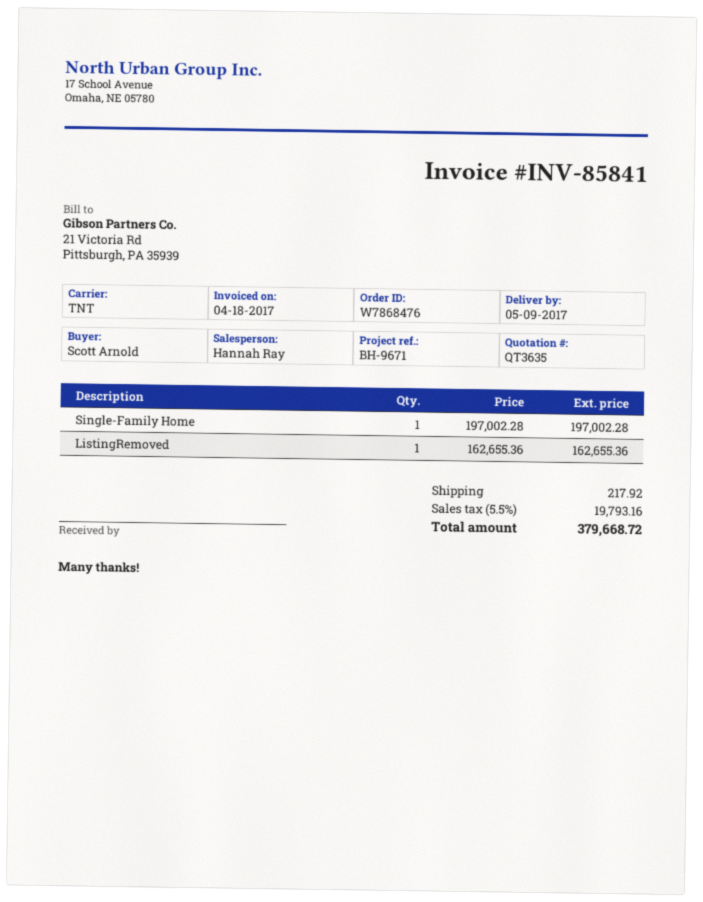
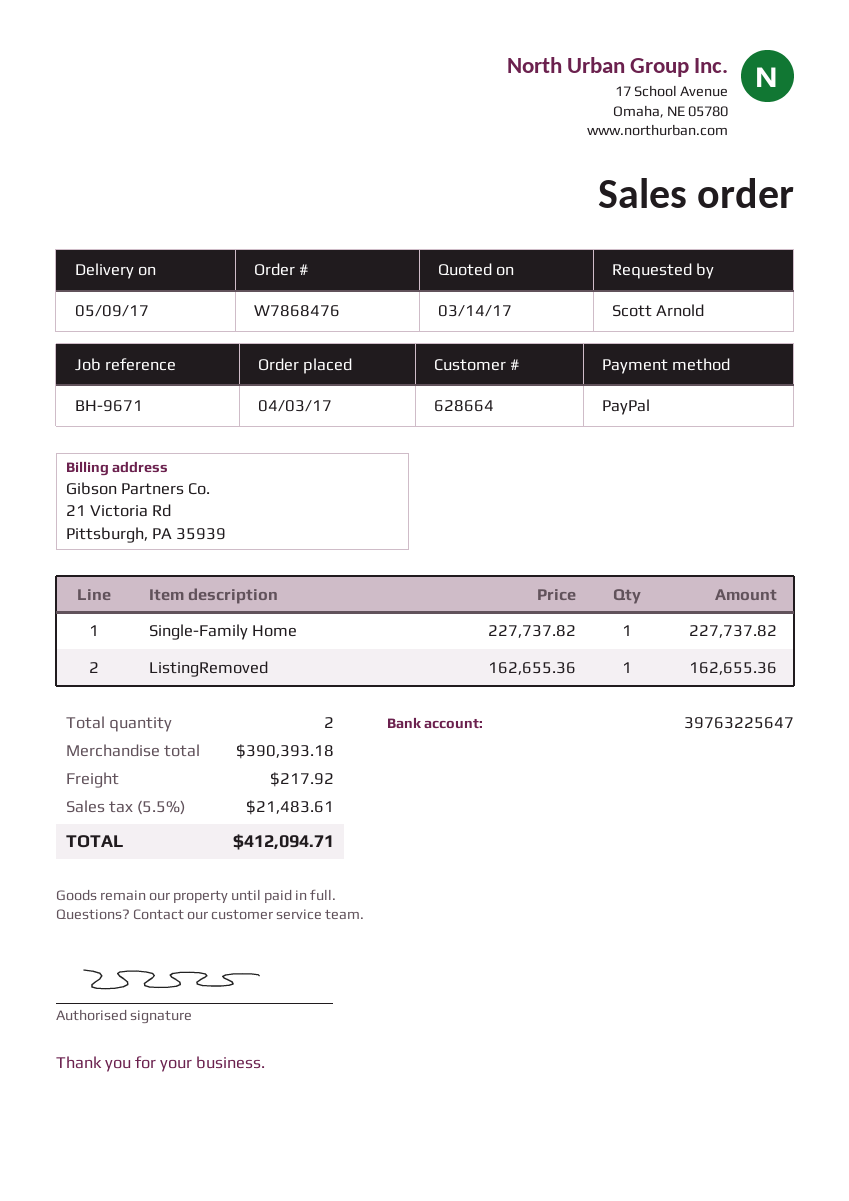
Single-Family Home: 1 x 197002.28 = 197002.28 -> 1 x 227737.82 = 227737.82
tax: 5.5% = 19793.16 -> 5.5% = 21483.61
total: 379668.72 -> 412094.71

